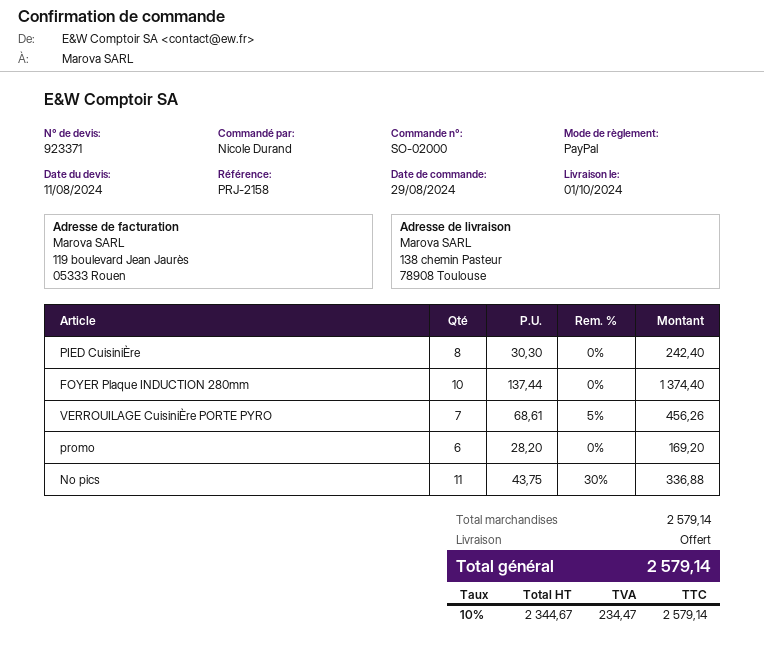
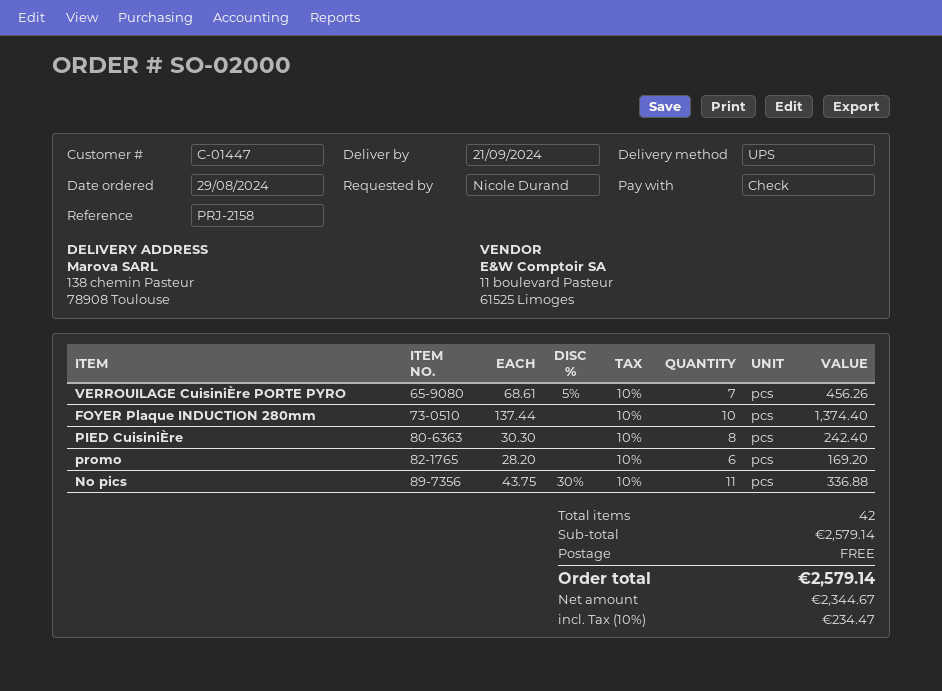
delivery date: 2024-10-01 -> 2024-09-21
payment method: PayPal -> cheque

